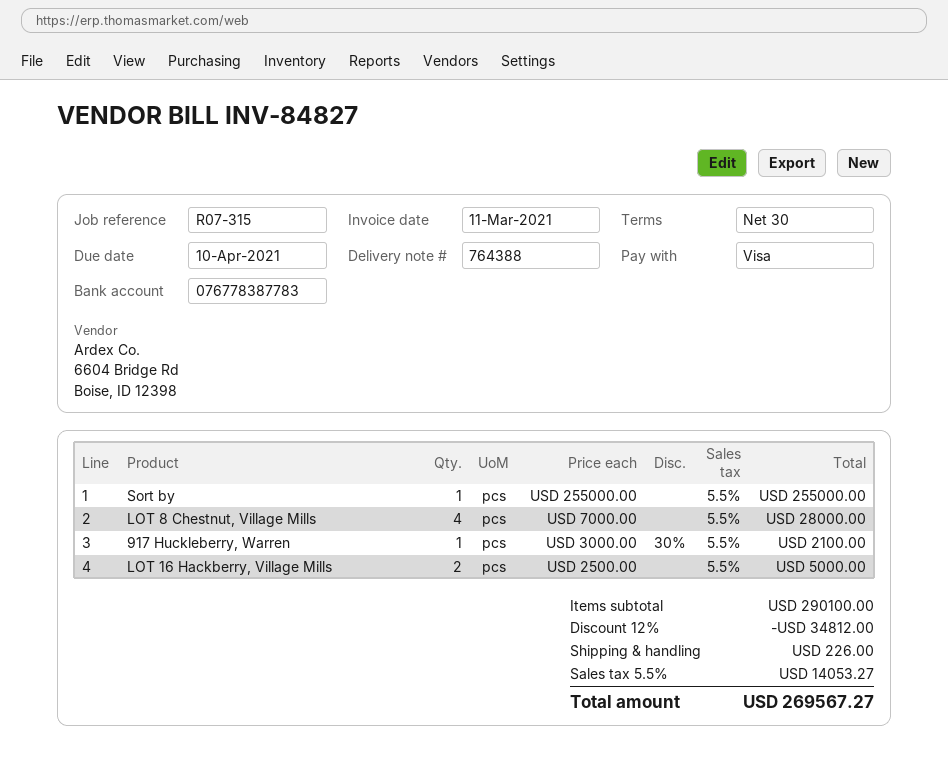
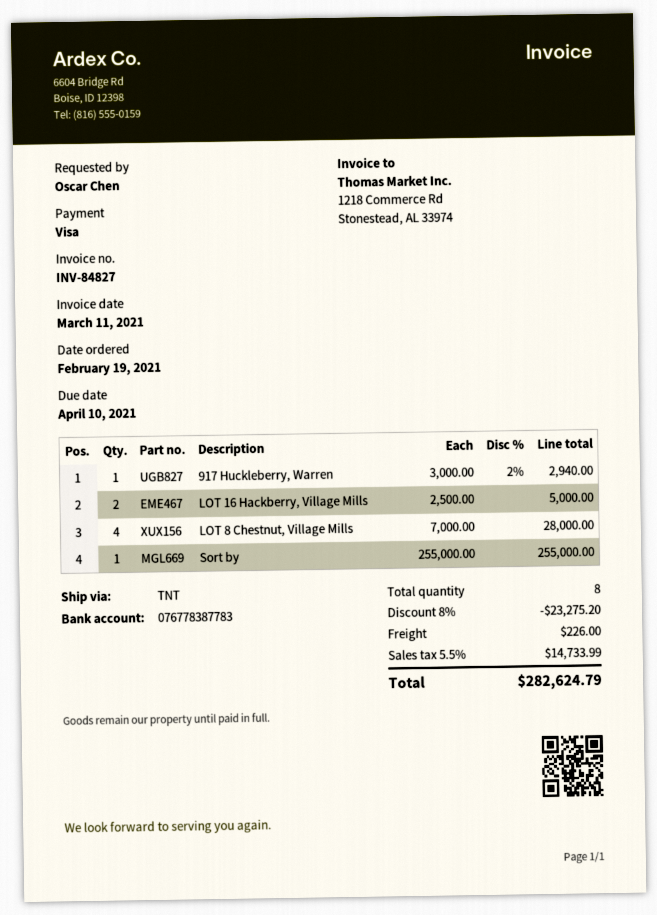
917 Huckleberry, Warren: 1 x 3000.00 - 30% = 2100.00 -> 1 x 3000.00 - 2% = 2940.00
discount: 12% = 34812.00 -> 8% = 23275.20
tax: 5.5% = 14053.27 -> 5.5% = 14733.99
total: 269567.27 -> 282624.79

